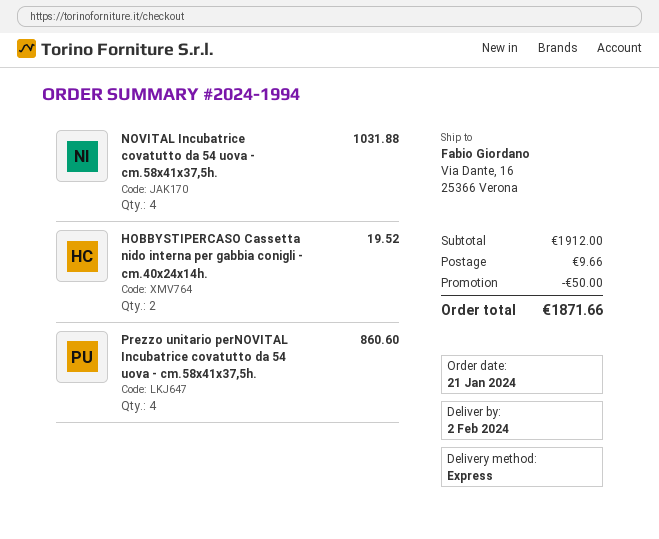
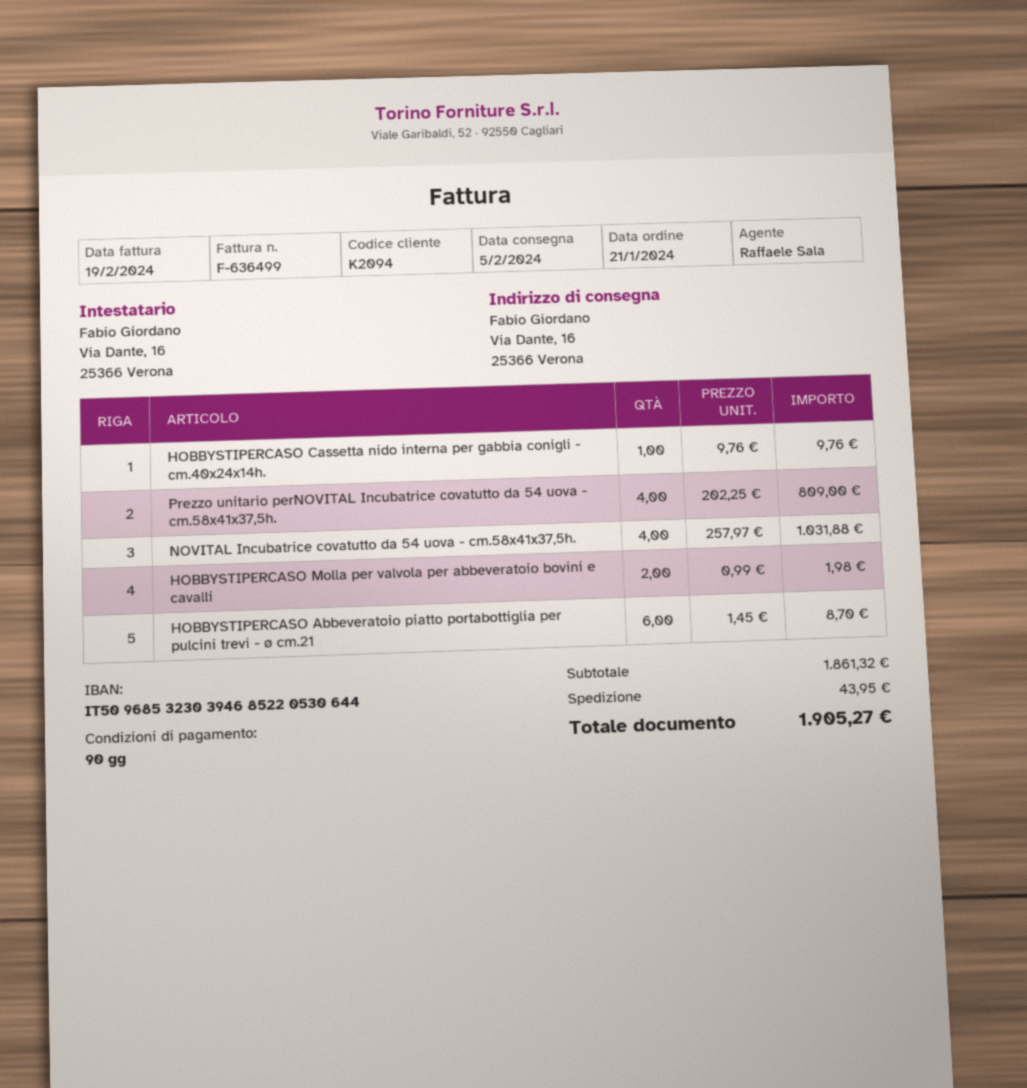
delivery date: 2024-02-02 -> 2024-02-05
HOBBYSTIPERCASO Cassetta nido interna per gabbia conigli - cm.40x24x14h.: 2 for 19.52 -> 1 for 9.76
Prezzo unitario perNOVITAL Incubatrice covatutto da 54 uova - cm.58x41x37,5h.: 4 for 860.60 -> 4 for 809.00
HOBBYSTIPERCASO Molla per valvola per abbeveratoio bovini e cavalli: none -> 2 for 1.98
HOBBYSTIPERCASO Abbeveratoio piatto portabottiglia per pulcini trevi - ø cm.21: none -> 6 for 8.70
subtotal: 1912.00 -> 1861.32
discount: 50.00 -> none
shipping: 9.66 -> 43.95
total: 1871.66 -> 1905.27

